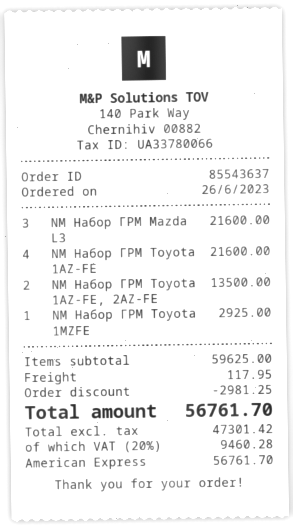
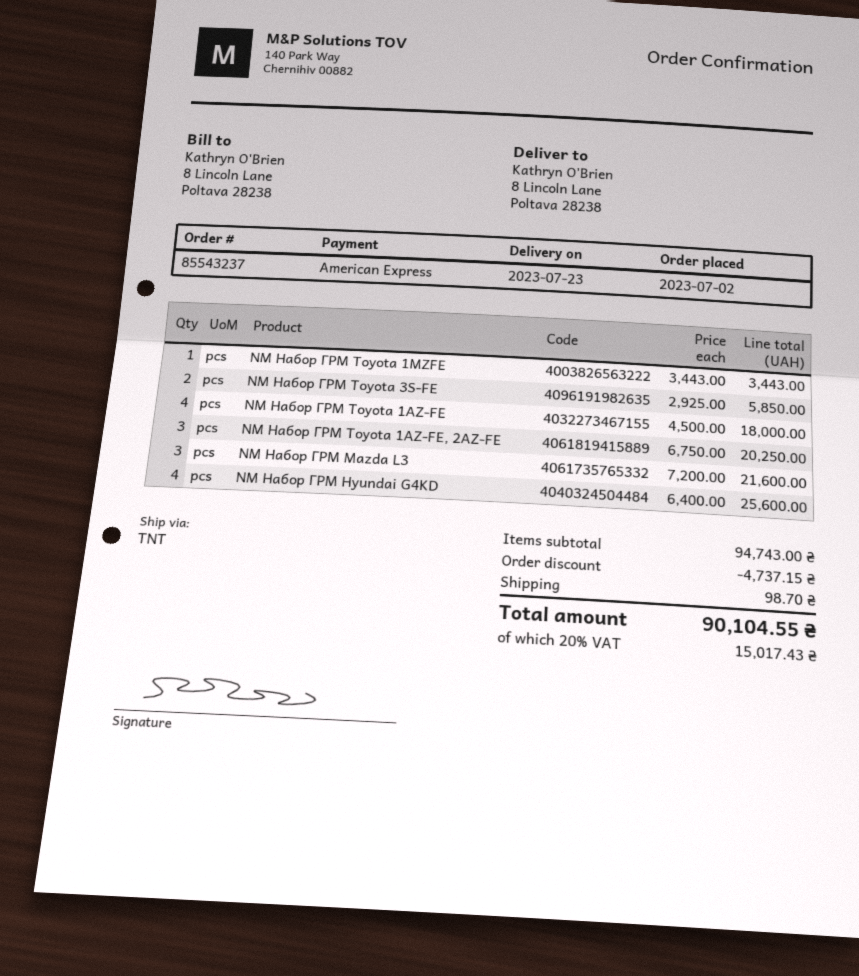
order number: 85543637 -> 85543237
order date: 2023-06-26 -> 2023-07-02
NM Набор ГРМ Toyota 1AZ-FE: 4 for 21600.00 -> 4 for 18000.00
NM Набор ГРМ Toyota 1AZ-FE, 2AZ-FE: 2 for 13500.00 -> 3 for 20250.00
NM Набор ГРМ Toyota 1MZFE: 1 for 2925.00 -> 1 for 3443.00
NM Набор ГРМ Toyota 3S-FE: none -> 2 for 5850.00
NM Набор ГРМ Hyundai G4KD: none -> 4 for 25600.00
subtotal: 59625.00 -> 94743.00
discount: 2981.25 -> 4737.15
shipping: 117.95 -> 98.70
tax: 20% = 9460.28 -> 20% = 15017.43
total: 56761.70 -> 90104.55

